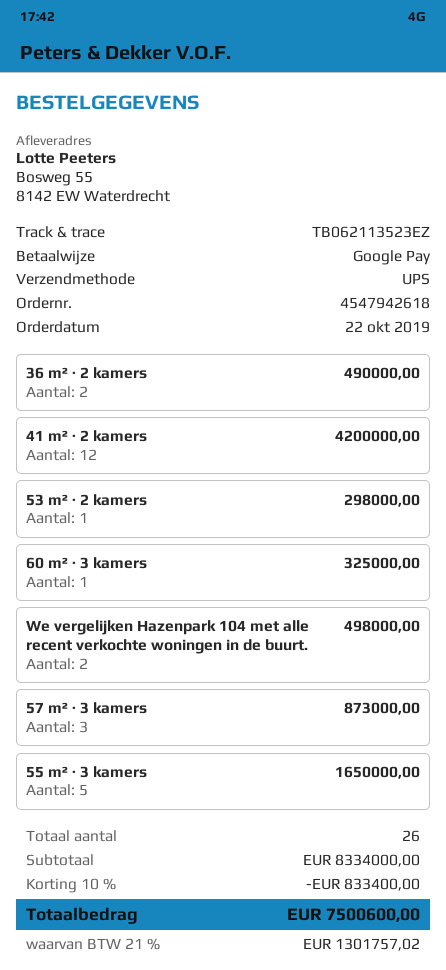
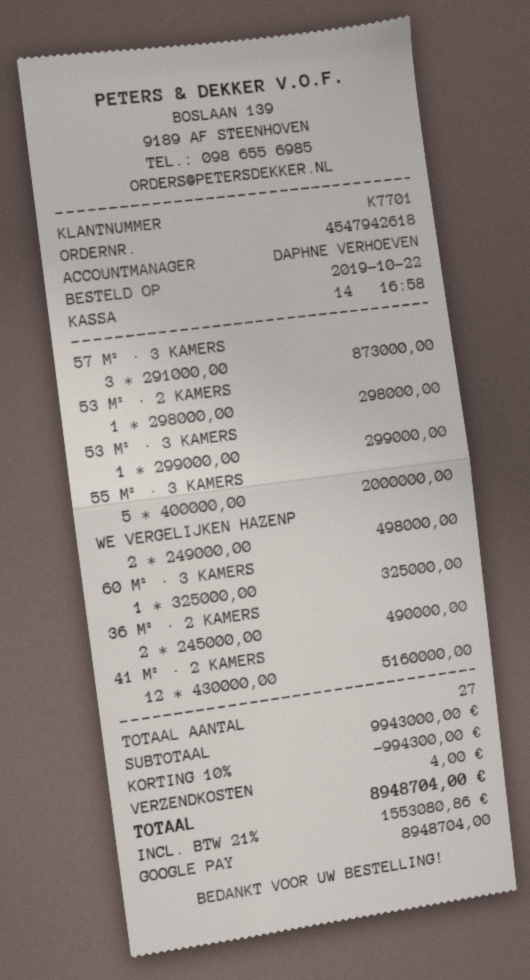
41 m² · 2 kamers: 12 for 4200000.00 -> 12 for 5160000.00
55 m² · 3 kamers: 5 for 1650000.00 -> 5 for 2000000.00
53 M² · 3 KAMERS: none -> 1 for 299000.00
total quantity: 26 -> 27
subtotal: 8334000.00 -> 9943000.00
discount: 10% = 833400.00 -> 10% = 994300.00
shipping: none -> 4.00
tax: 21% = 1301757.02 -> 21% = 1553080.86
total: 7500600.00 -> 8948704.00

